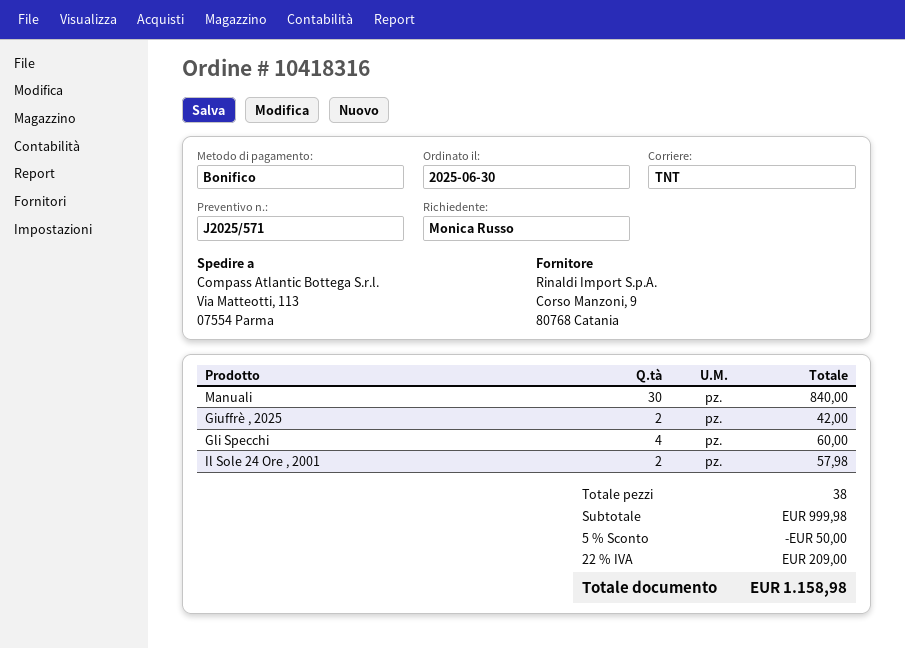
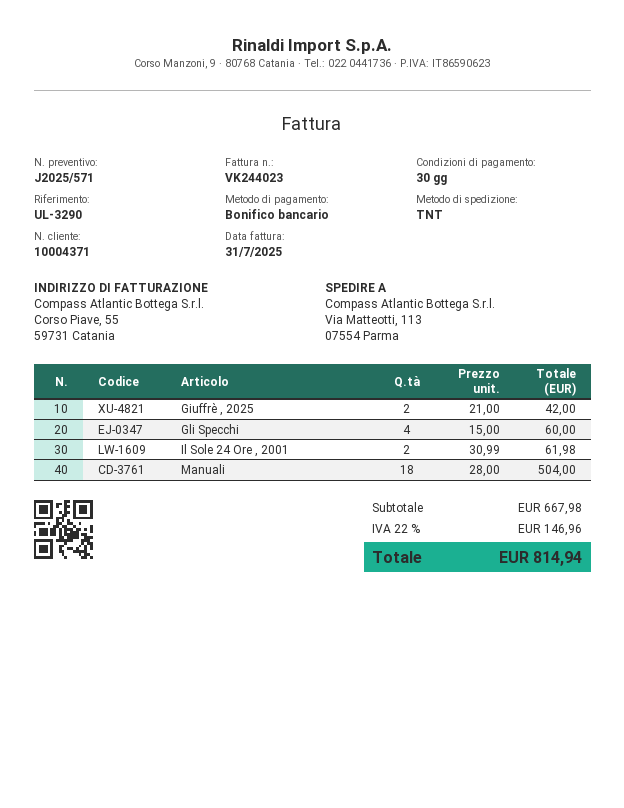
Manuali: 30 for 840.00 -> 18 for 504.00
Il Sole 24 Ore , 2001: 2 for 57.98 -> 2 for 61.98
subtotal: 999.98 -> 667.98
discount: 5% = 50.00 -> none
tax: 22% = 209.00 -> 22% = 146.96
total: 1158.98 -> 814.94

